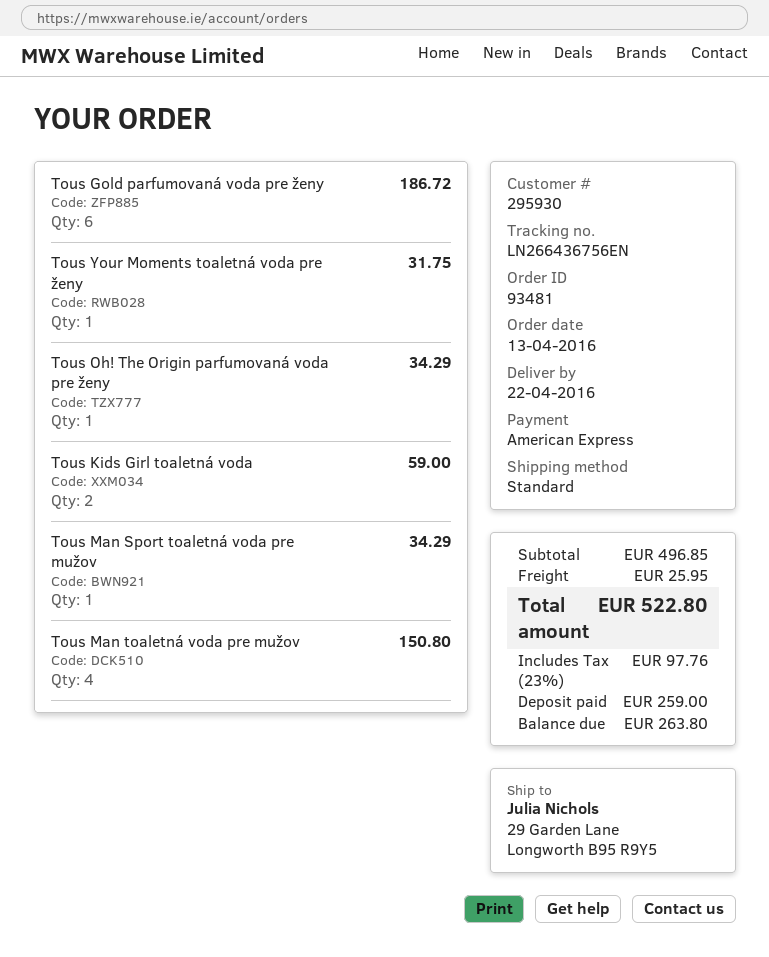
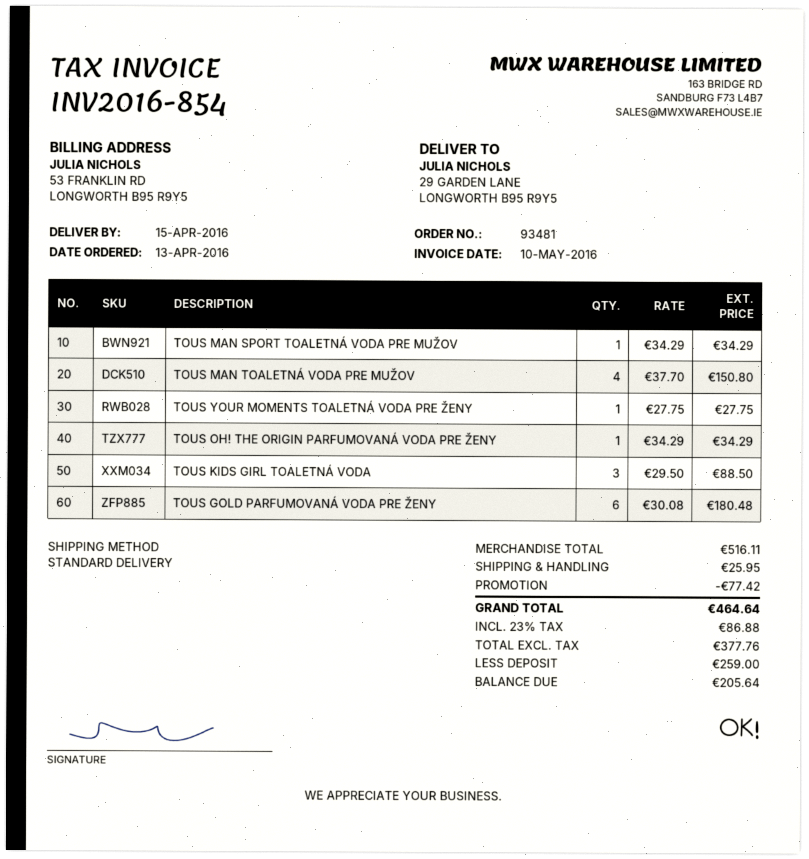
delivery date: 2016-04-22 -> 2016-04-15
Tous Gold parfumovaná voda pre ženy: 6 for 186.72 -> 6 for 180.48
Tous Your Moments toaletná voda pre ženy: 1 for 31.75 -> 1 for 27.75
Tous Kids Girl toaletná voda: 2 for 59.00 -> 3 for 88.50
subtotal: 496.85 -> 516.11
discount: none -> 77.42
tax: 23% = 97.76 -> 23% = 86.88
total: 522.80 -> 464.64
balance: 263.80 -> 205.64

